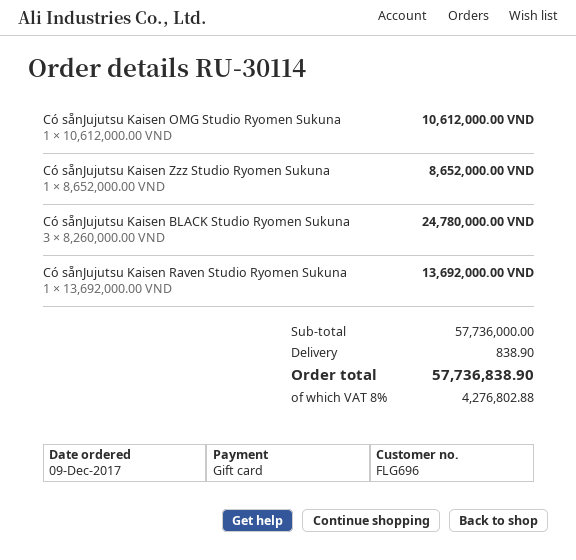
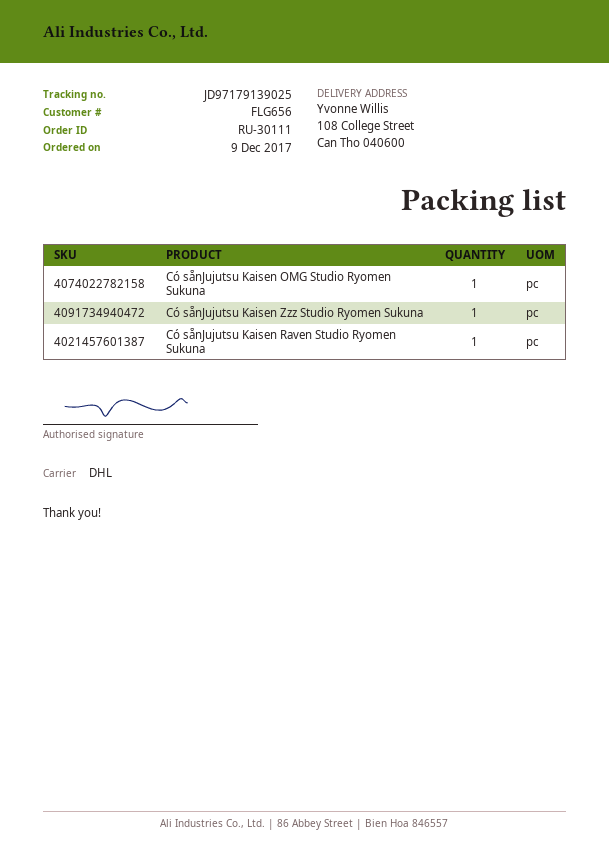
order number: RU-30114 -> RU-30111
customer number: FLG696 -> FLG656
Có sẵnJujutsu Kaisen BLACK Studio Ryomen Sukuna: 3 -> none

